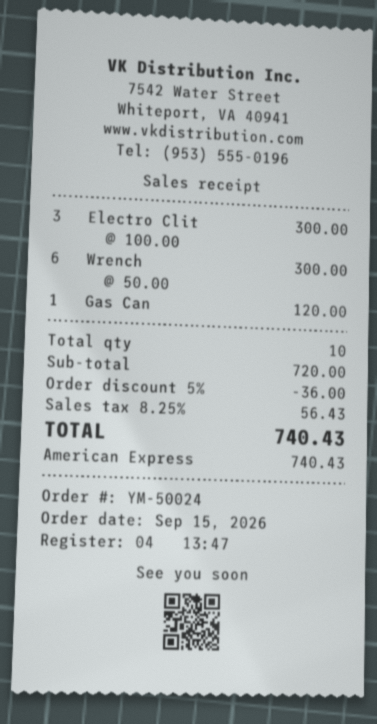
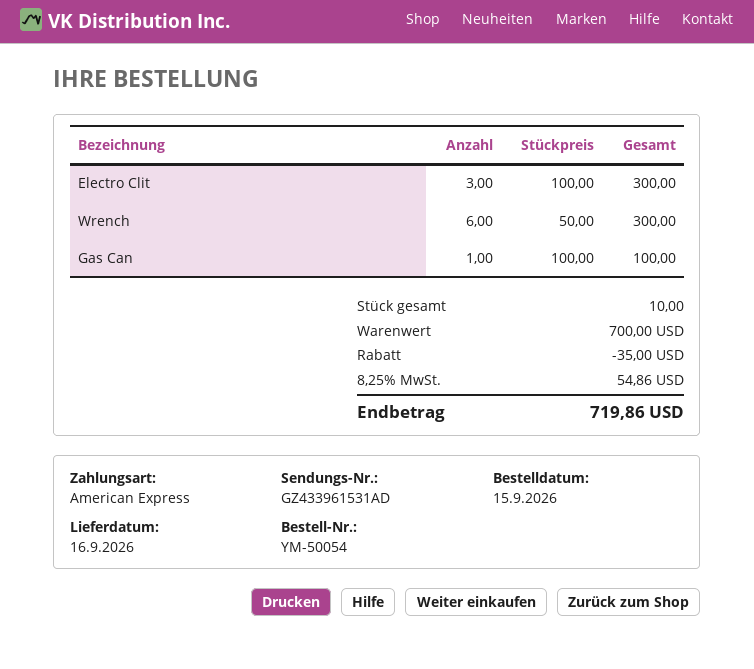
order number: YM-50024 -> YM-50054
Gas Can: 1 x 120.00 = 120.00 -> 1 x 100.00 = 100.00
subtotal: 720.00 -> 700.00
discount: 36.00 -> 35.00
tax: 8.25% = 56.43 -> 8.25% = 54.86
total: 740.43 -> 719.86

